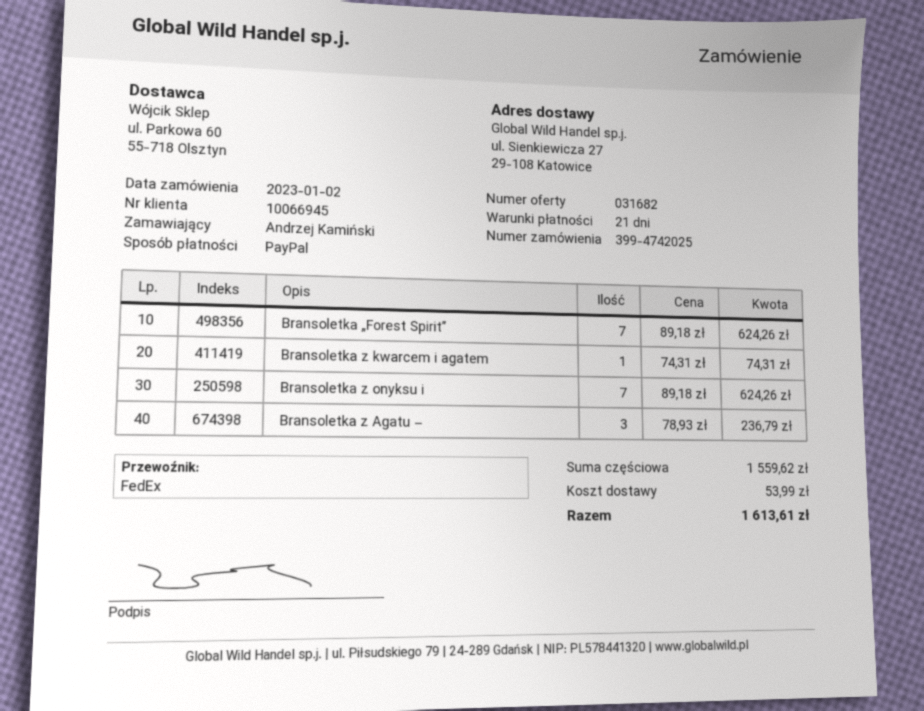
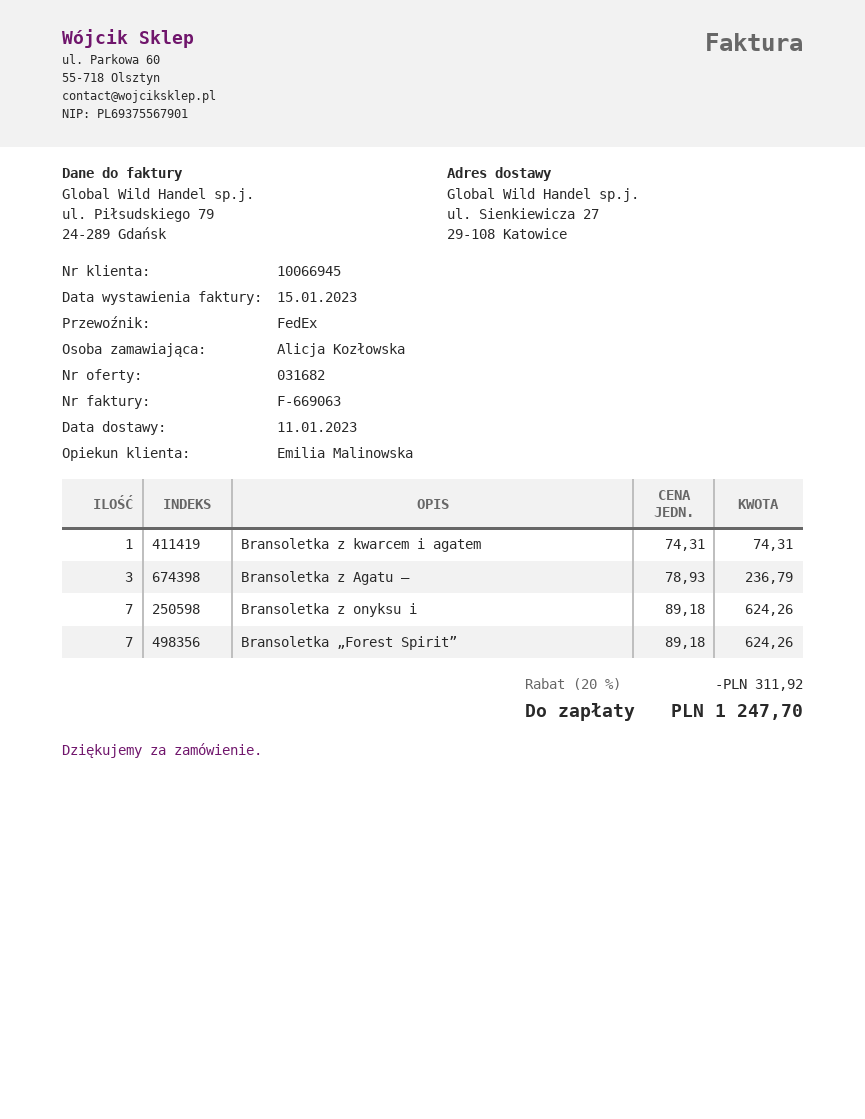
ordered by: Andrzej Kamiński -> Alicja Kozłowska
discount: none -> 20% = 311.92
shipping: 53.99 -> none
total: 1613.61 -> 1247.70

